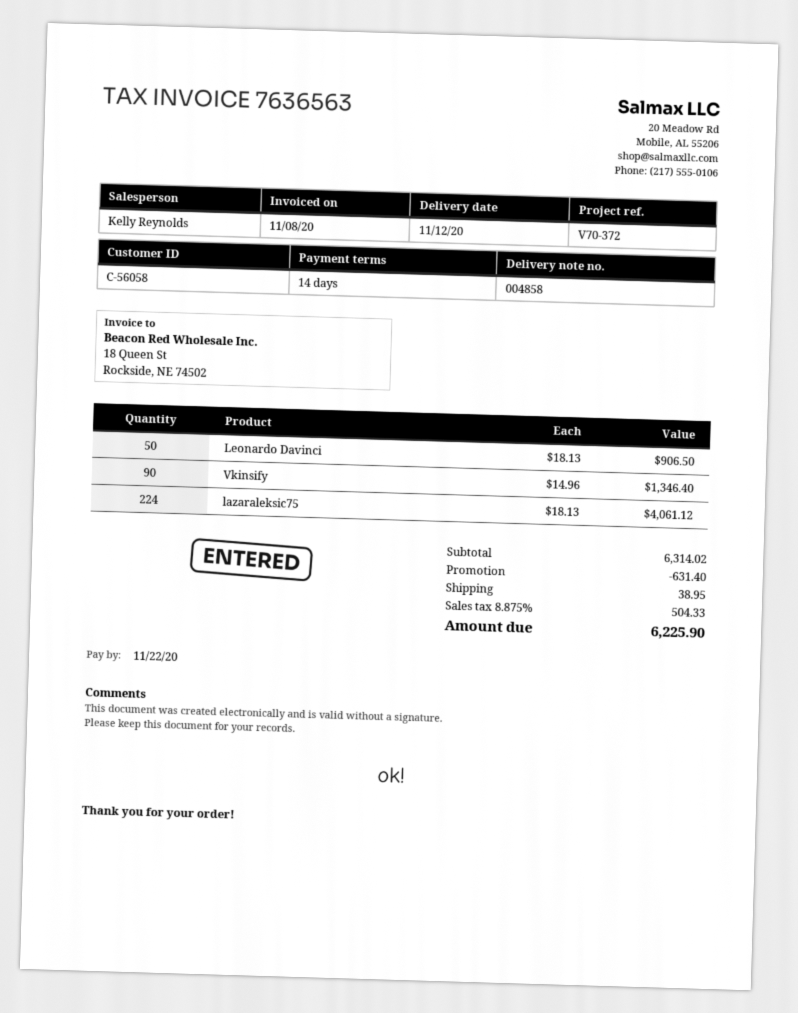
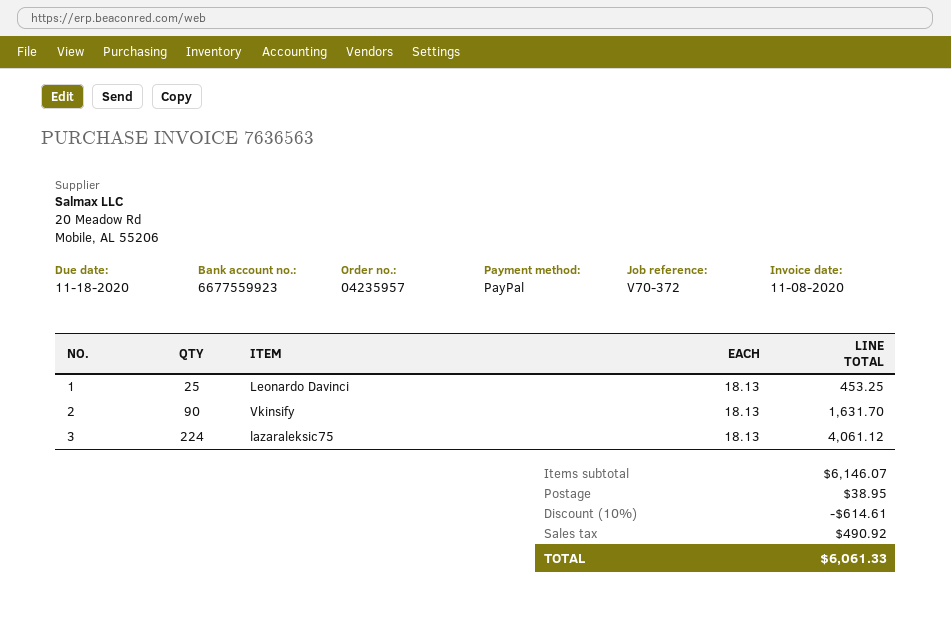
due date: 2020-11-22 -> 2020-11-18
Leonardo Davinci: 50 x 18.13 = 906.50 -> 25 x 18.13 = 453.25
Vkinsify: 90 x 14.96 = 1346.40 -> 90 x 18.13 = 1631.70
subtotal: 6314.02 -> 6146.07
discount: 631.40 -> 614.61
tax: 504.33 -> 490.92
total: 6225.90 -> 6061.33

